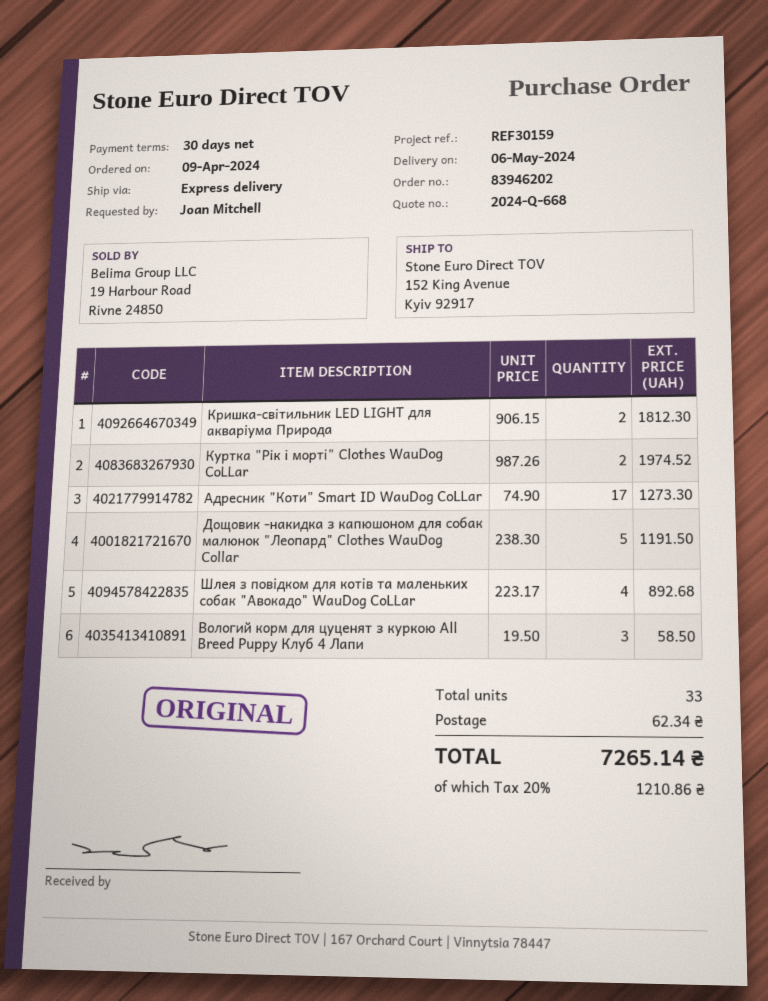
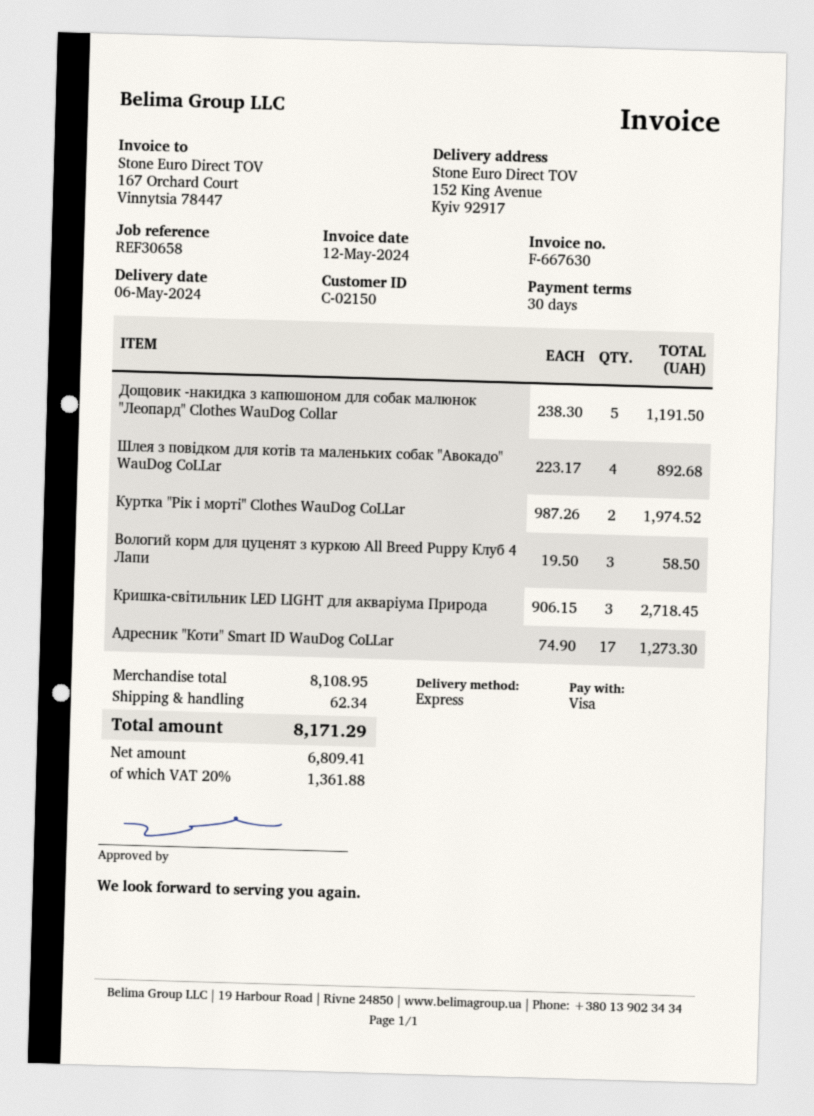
reference: REF30159 -> REF30658
Кришка-світильник LED LIGHT для акваріума Природа: 2 x 906.15 = 1812.30 -> 3 x 906.15 = 2718.45
tax: 20% = 1210.86 -> 20% = 1361.88
total: 7265.14 -> 8171.29

